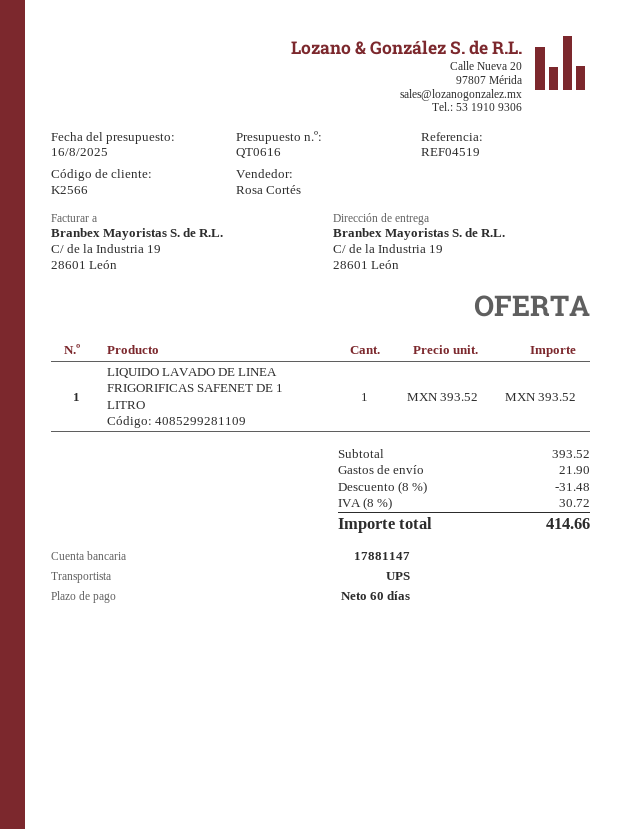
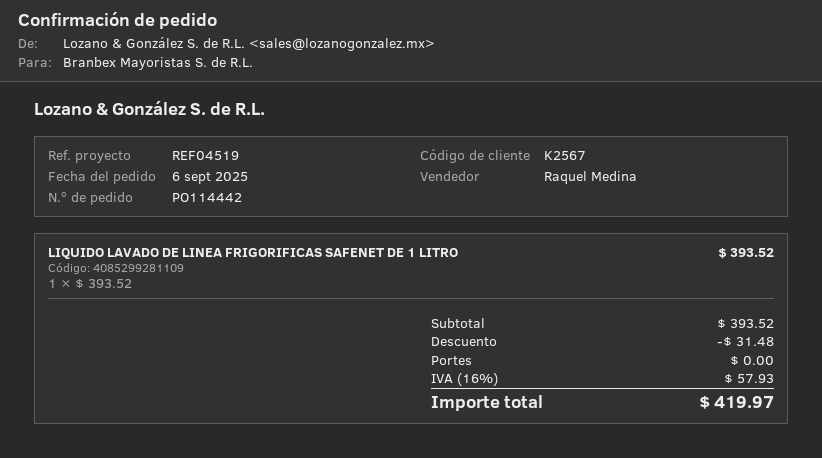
customer number: K2566 -> K2567
sales rep: Rosa Cortés -> Raquel Medina
shipping: 21.90 -> 0.00
tax: 8% = 30.72 -> 16% = 57.93
total: 414.66 -> 419.97

